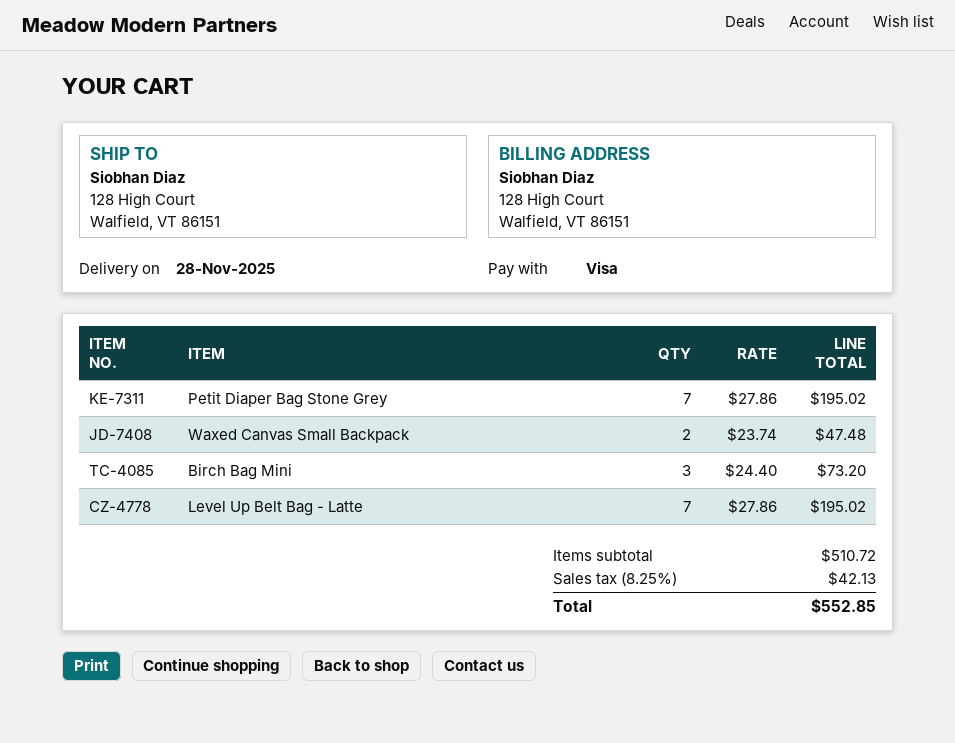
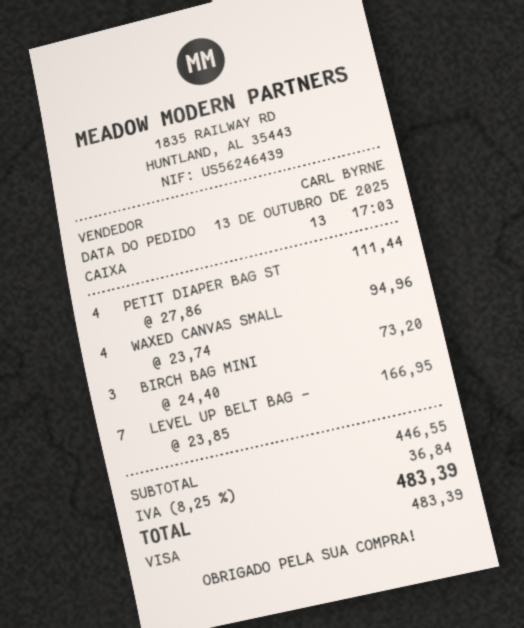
Petit Diaper Bag Stone Grey: 7 x 27.86 = 195.02 -> 4 x 27.86 = 111.44
Waxed Canvas Small Backpack: 2 x 23.74 = 47.48 -> 4 x 23.74 = 94.96
Level Up Belt Bag - Latte: 7 x 27.86 = 195.02 -> 7 x 23.85 = 166.95
subtotal: 510.72 -> 446.55
tax: 8.25% = 42.13 -> 8.25% = 36.84
total: 552.85 -> 483.39

